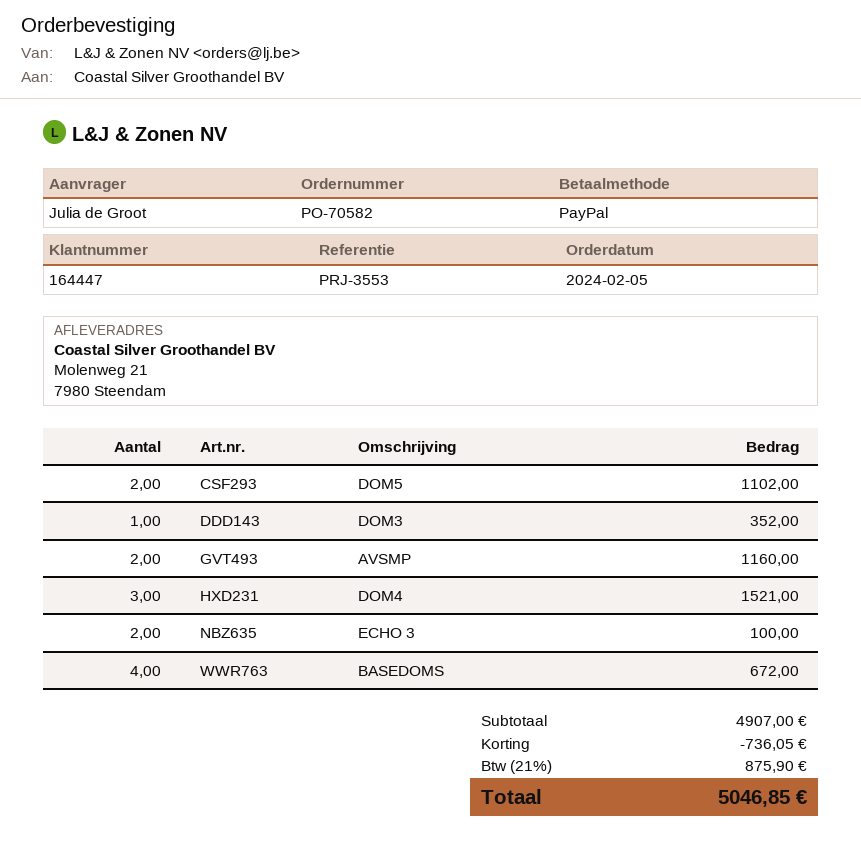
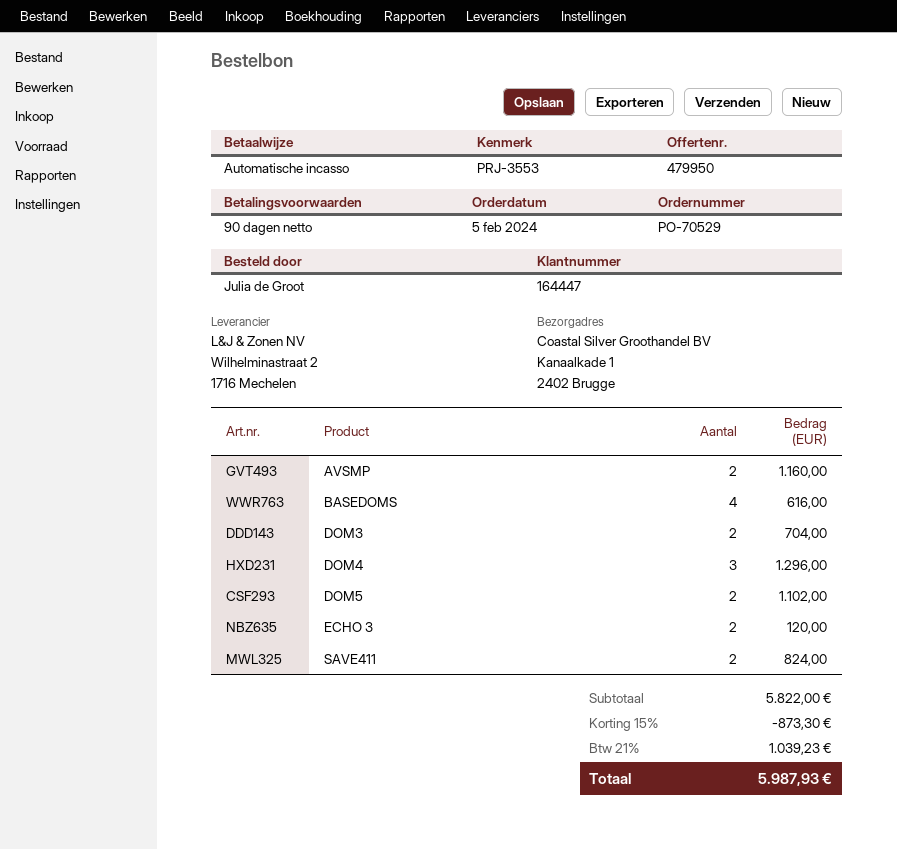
order number: PO-70582 -> PO-70529
payment method: PayPal -> direct debit
ship to: Molenweg 21, 7980 Steendam -> Kanaalkade 1, 2402 Brugge
DOM3: 1 for 352.00 -> 2 for 704.00
DOM4: 3 for 1521.00 -> 3 for 1296.00
ECHO 3: 2 for 100.00 -> 2 for 120.00
BASEDOMS: 4 for 672.00 -> 4 for 616.00
SAVE411: none -> 2 for 824.00
subtotal: 4907.00 -> 5822.00
discount: 736.05 -> 873.30
tax: 21% = 875.90 -> 21% = 1039.23
total: 5046.85 -> 5987.93

